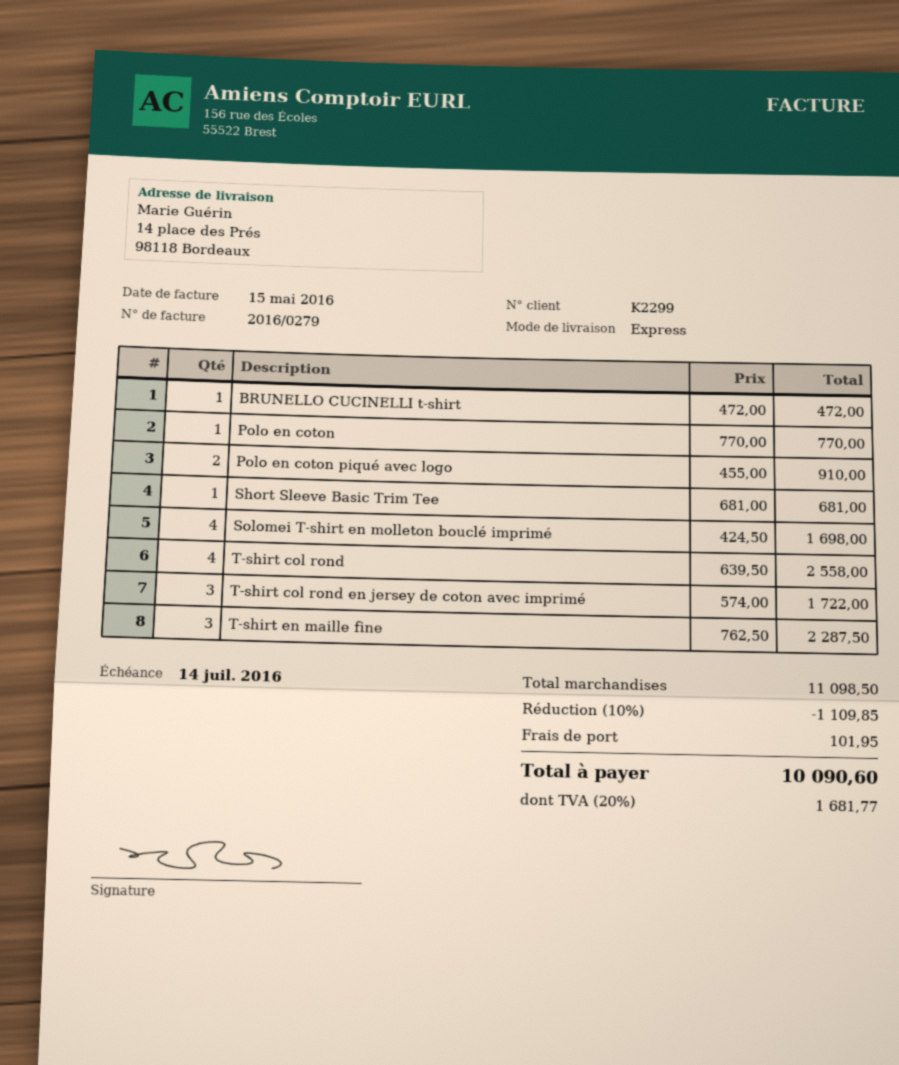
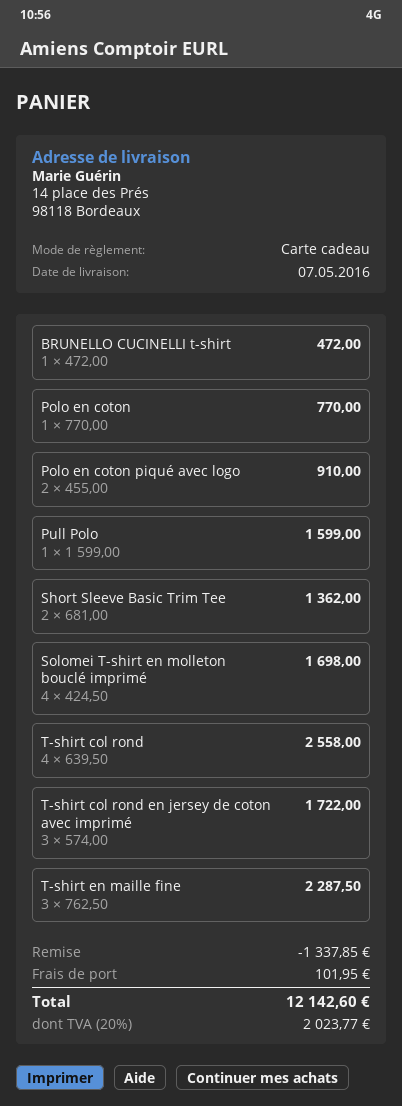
Short Sleeve Basic Trim Tee: 1 x 681.00 = 681.00 -> 2 x 681.00 = 1362.00
Pull Polo: none -> 1 x 1599.00 = 1599.00
discount: 1109.85 -> 1337.85
tax: 20% = 1681.77 -> 20% = 2023.77
total: 10090.60 -> 12142.60

